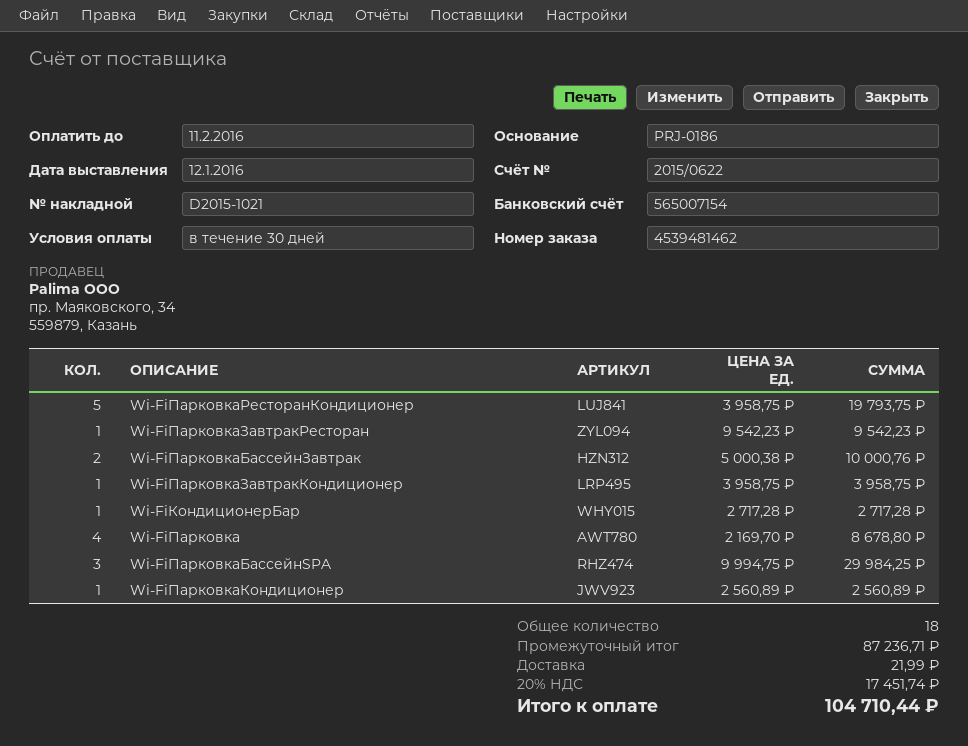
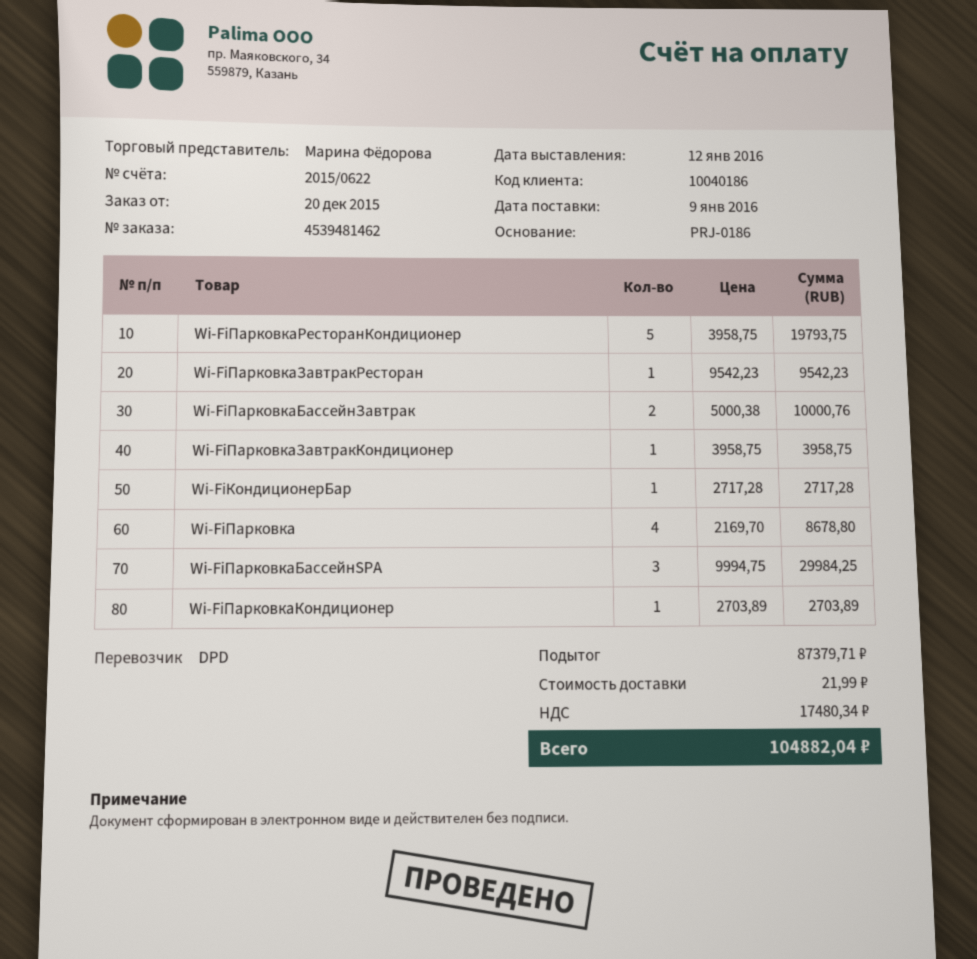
Wi-FiПарковкаКондиционер: 1 x 2560.89 = 2560.89 -> 1 x 2703.89 = 2703.89
subtotal: 87236.71 -> 87379.71
tax: 17451.74 -> 17480.34
total: 104710.44 -> 104882.04

